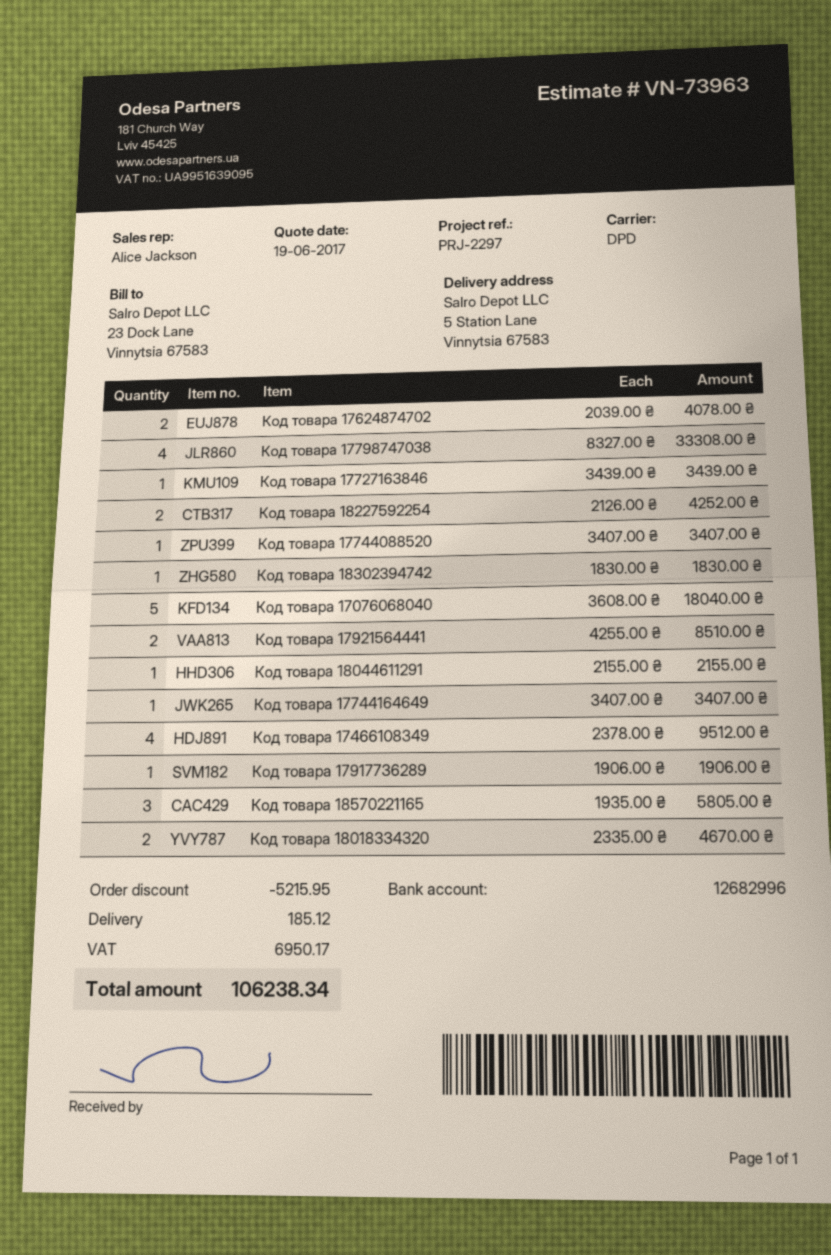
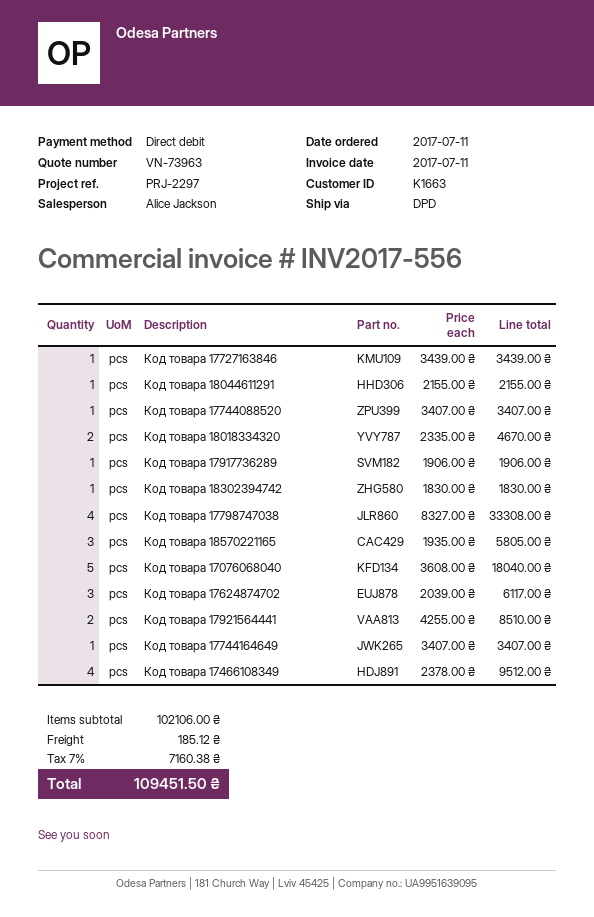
Код товара 17624874702: 2 x 2039.00 = 4078.00 -> 3 x 2039.00 = 6117.00
Код товара 18227592254: 2 x 2126.00 = 4252.00 -> none
discount: 5215.95 -> none
tax: 6950.17 -> 7160.38
total: 106238.34 -> 109451.50

